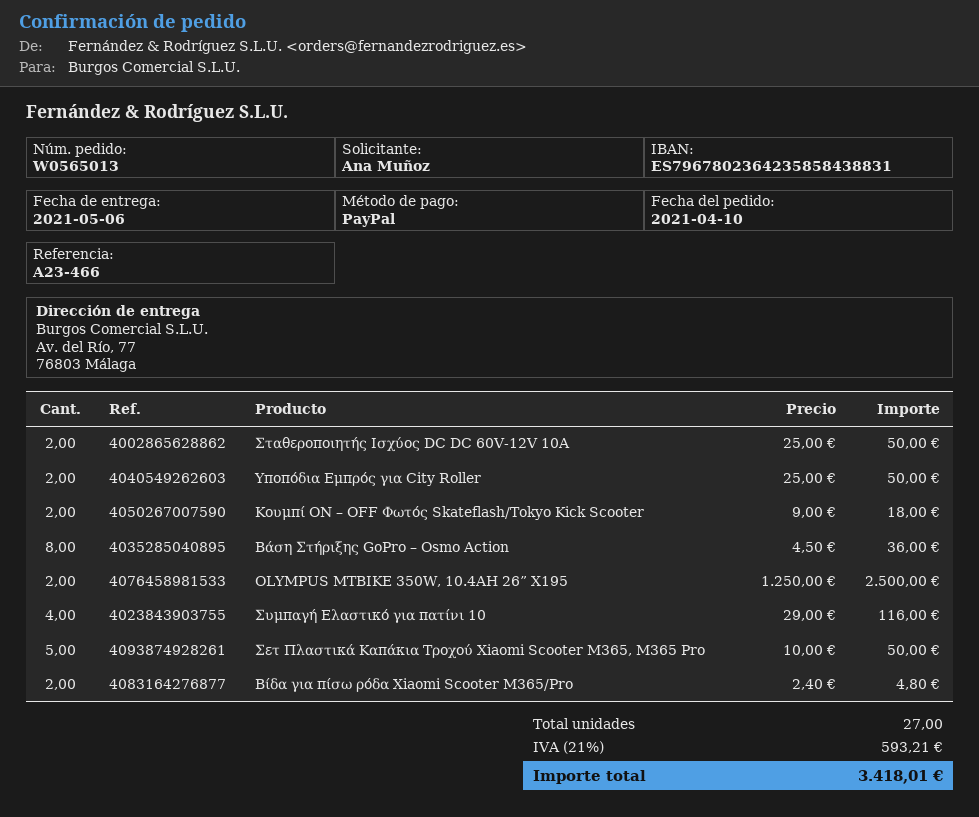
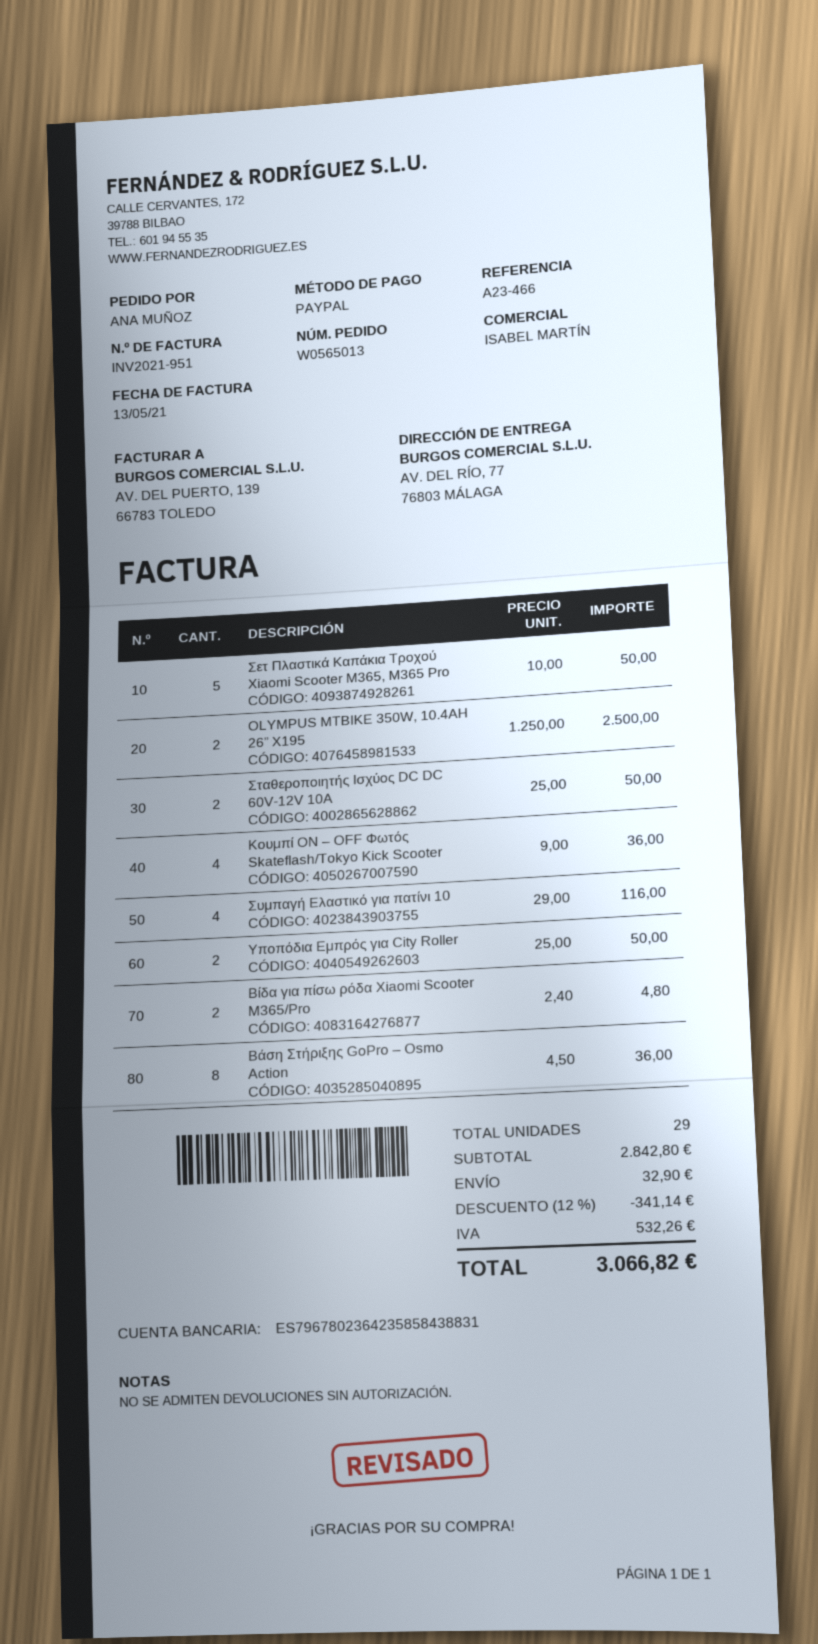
Κουμπί ON – OFF Φωτός Skateflash/Tokyo Kick Scooter: 2 x 9.00 = 18.00 -> 4 x 9.00 = 36.00
total quantity: 27 -> 29
discount: none -> 12% = 341.14
shipping: none -> 32.90
tax: 593.21 -> 532.26
total: 3418.01 -> 3066.82

